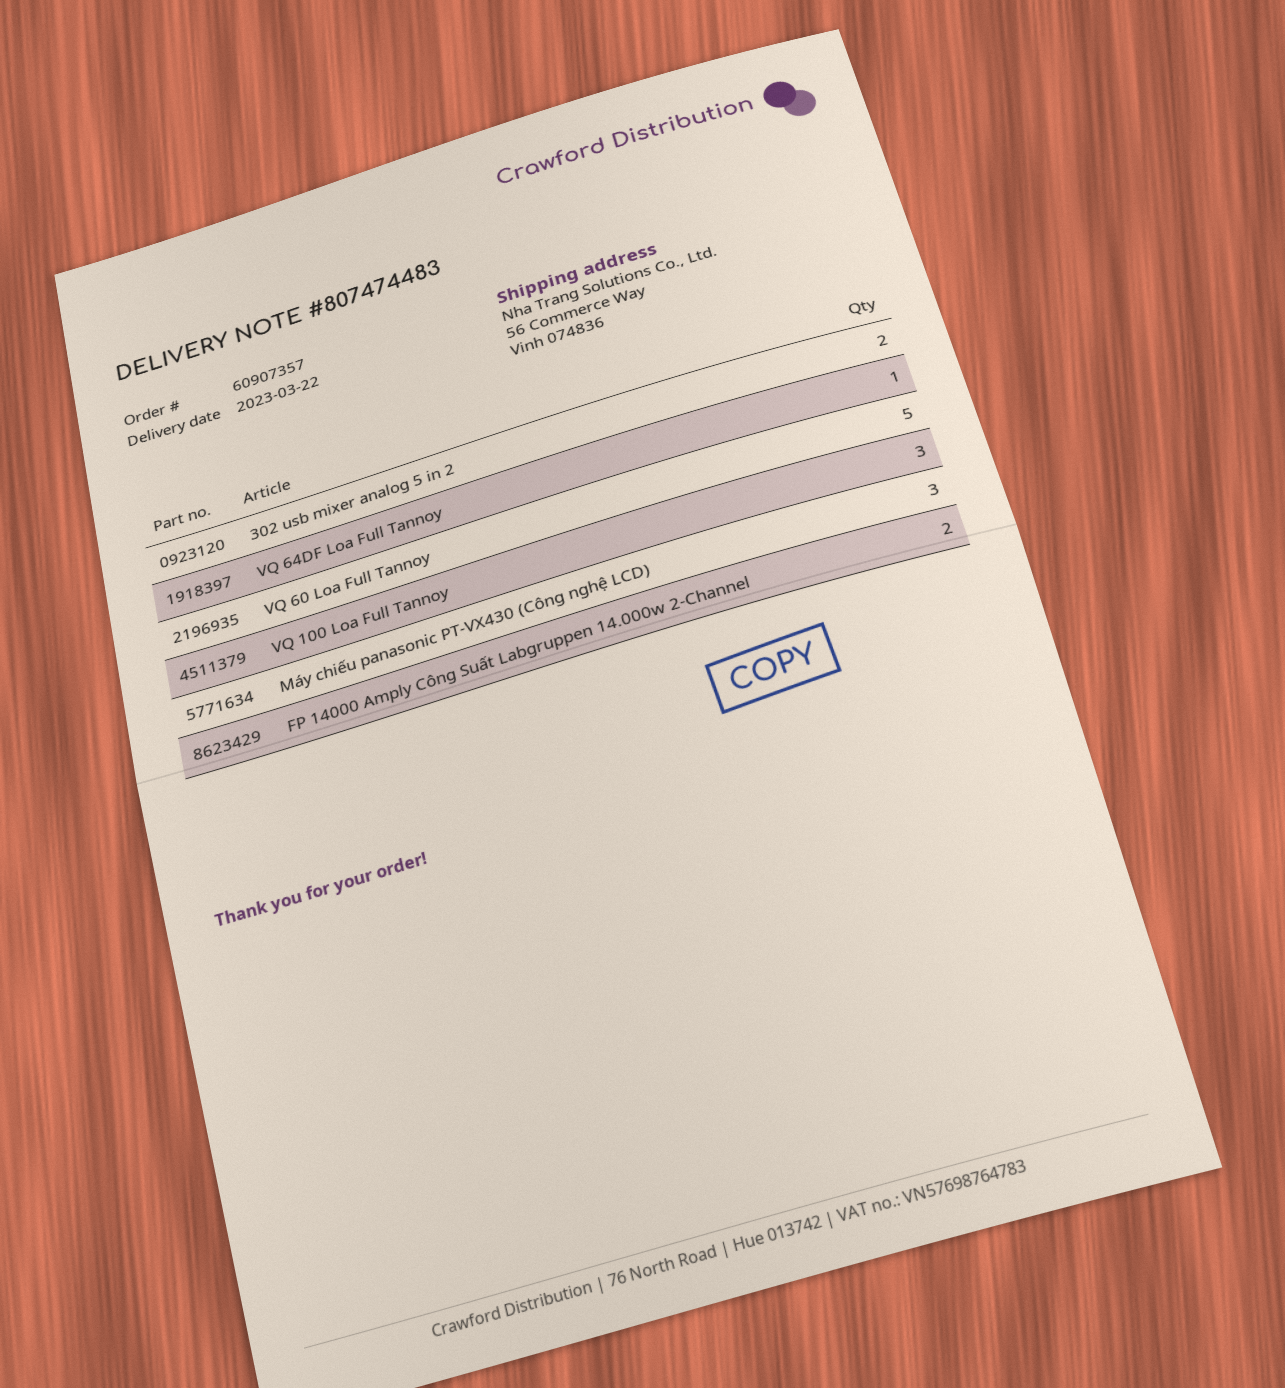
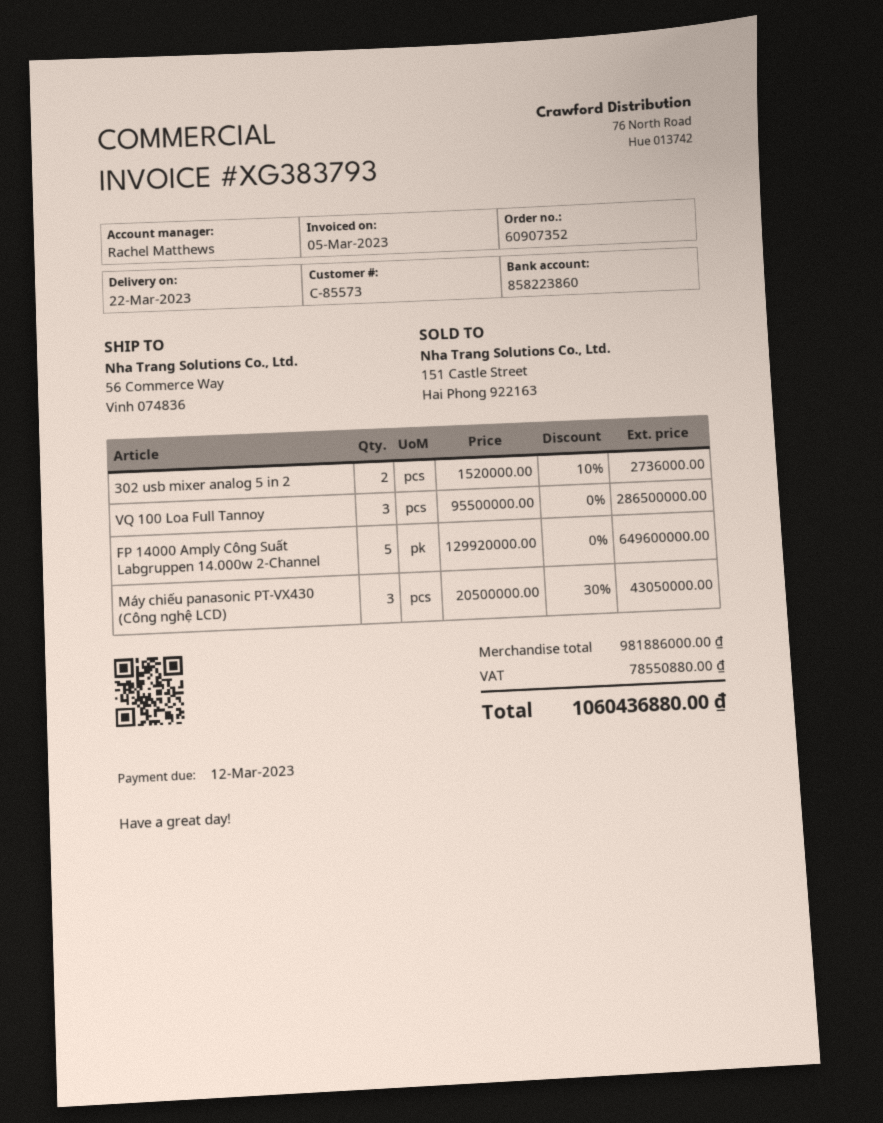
order number: 60907357 -> 60907352
VQ 64DF Loa Full Tannoy: 1 -> none
VQ 60 Loa Full Tannoy: 5 -> none
FP 14000 Amply Công Suất Labgruppen 14.000w 2-Channel: 2 -> 5

